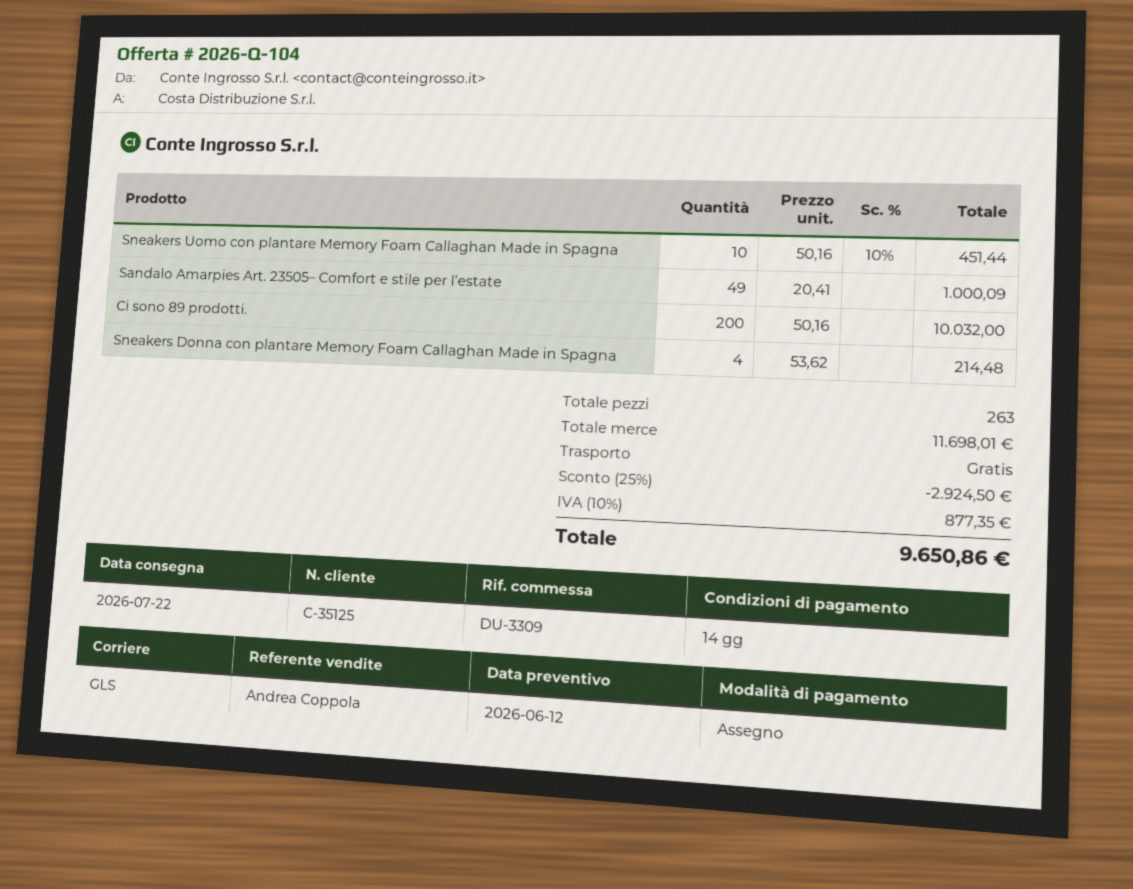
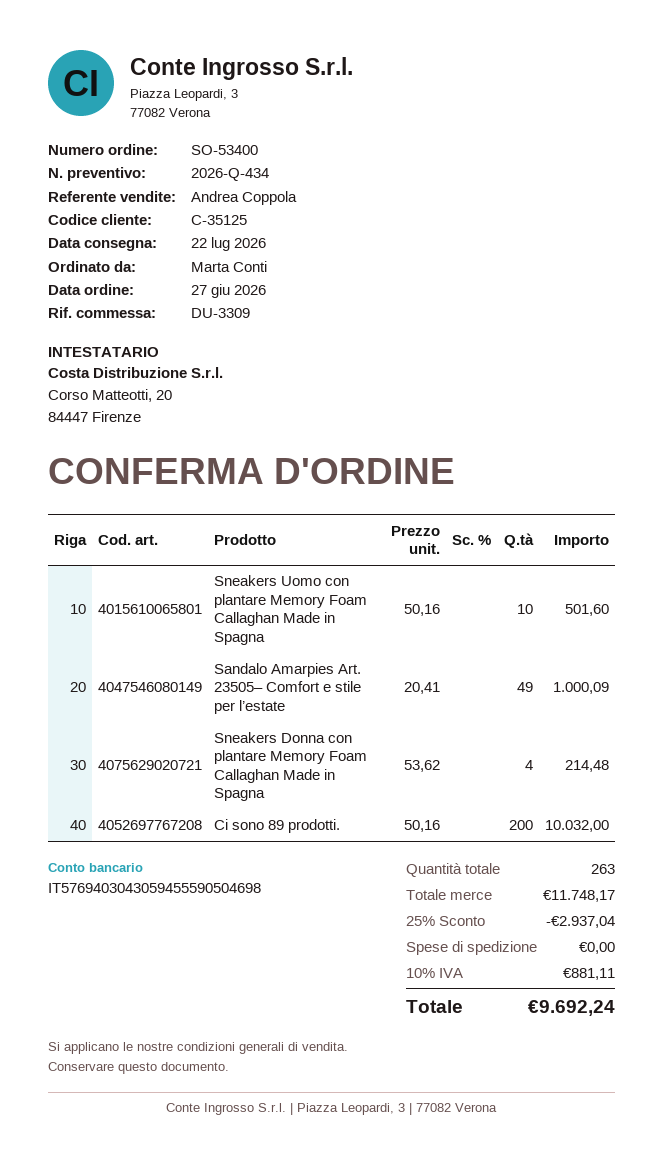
quote number: 2026-Q-104 -> 2026-Q-434
Sneakers Uomo con plantare Memory Foam Callaghan Made in Spagna: 10 x 50.16 - 10% = 451.44 -> 10 x 50.16 = 501.60
subtotal: 11698.01 -> 11748.17
discount: 25% = 2924.50 -> 25% = 2937.04
tax: 10% = 877.35 -> 10% = 881.11
total: 9650.86 -> 9692.24

